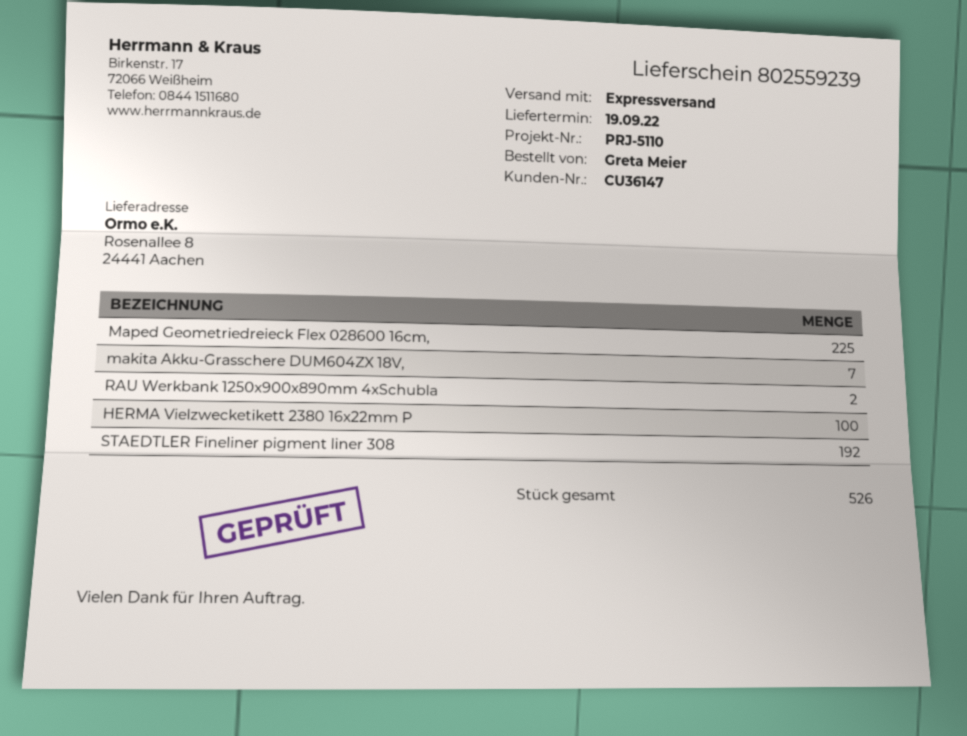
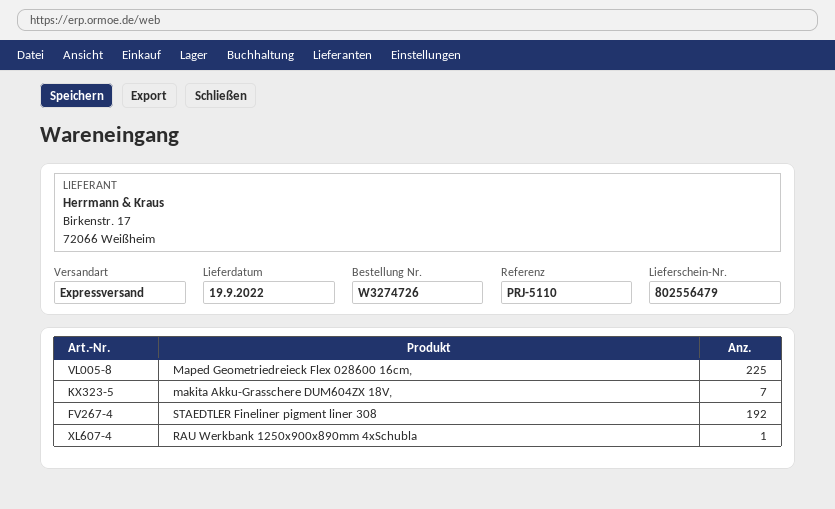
delivery note number: 802559239 -> 802556479
RAU Werkbank 1250x900x890mm 4xSchubla: 2 -> 1
HERMA Vielzwecketikett 2380 16x22mm P: 100 -> none

